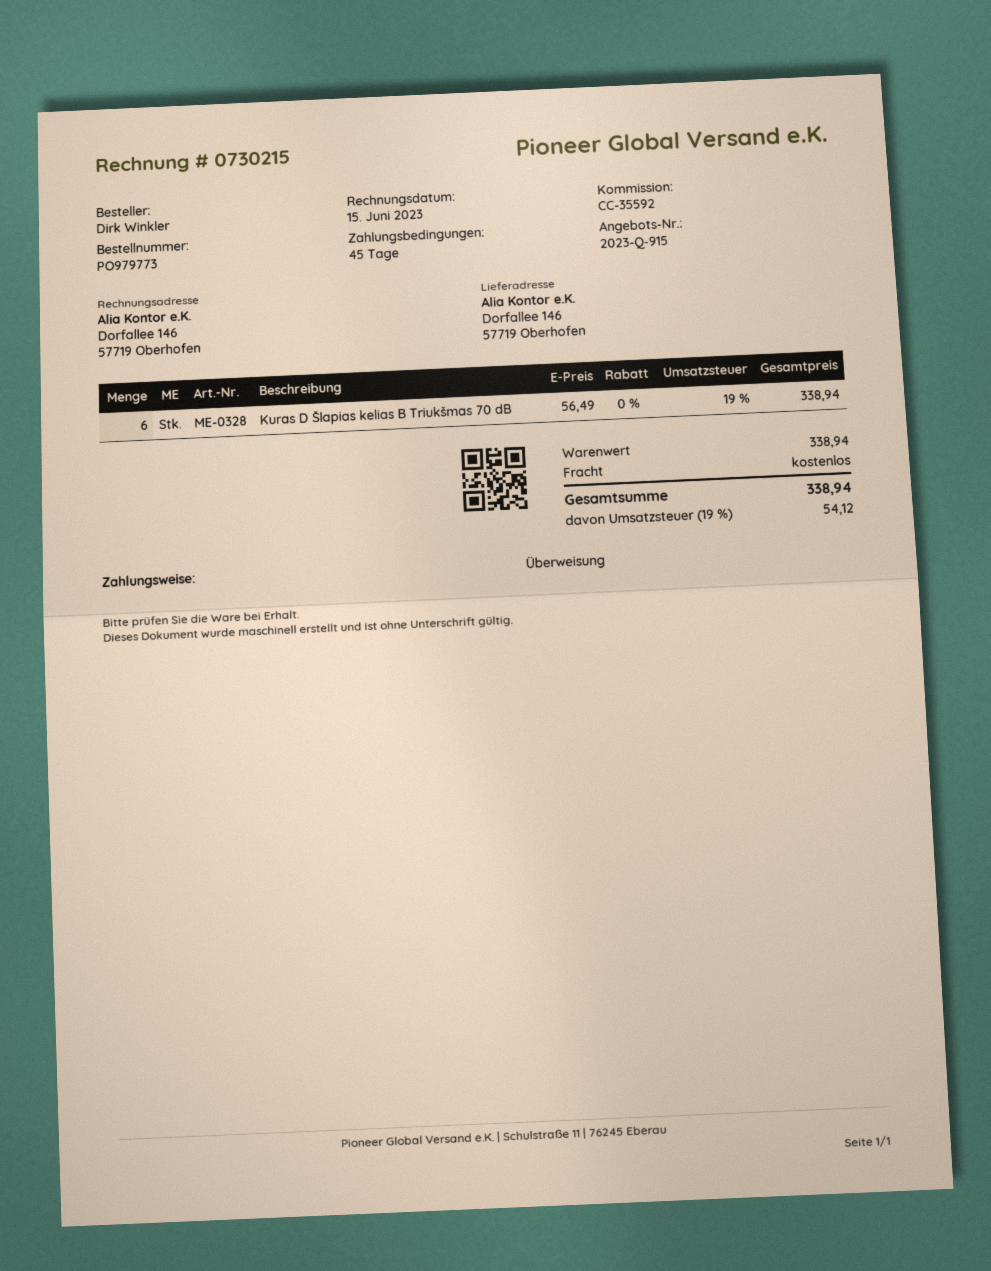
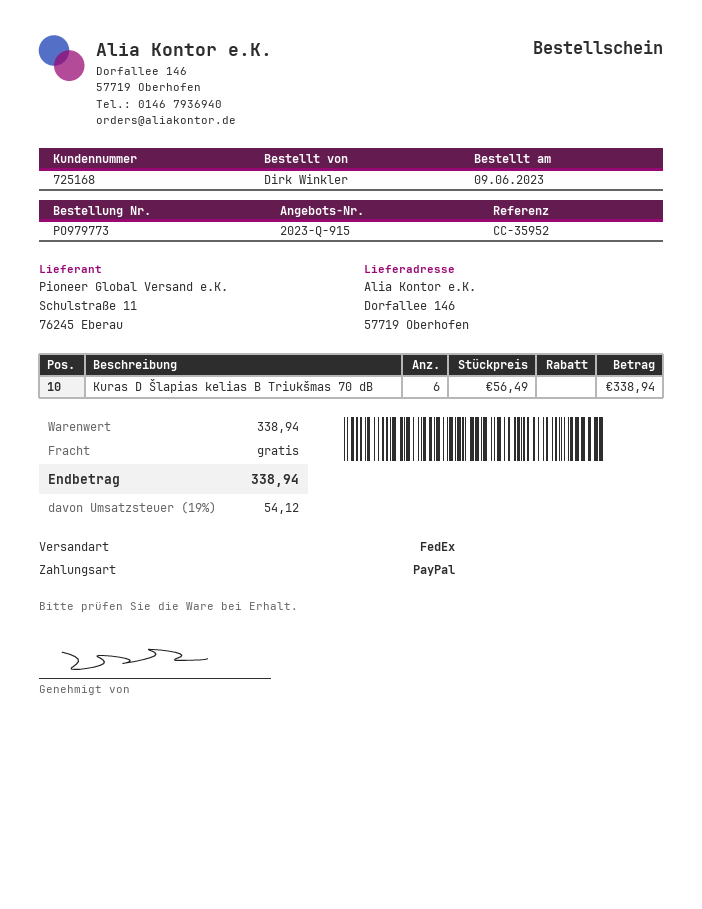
reference: CC-35592 -> CC-35952
payment method: bank transfer -> PayPal

